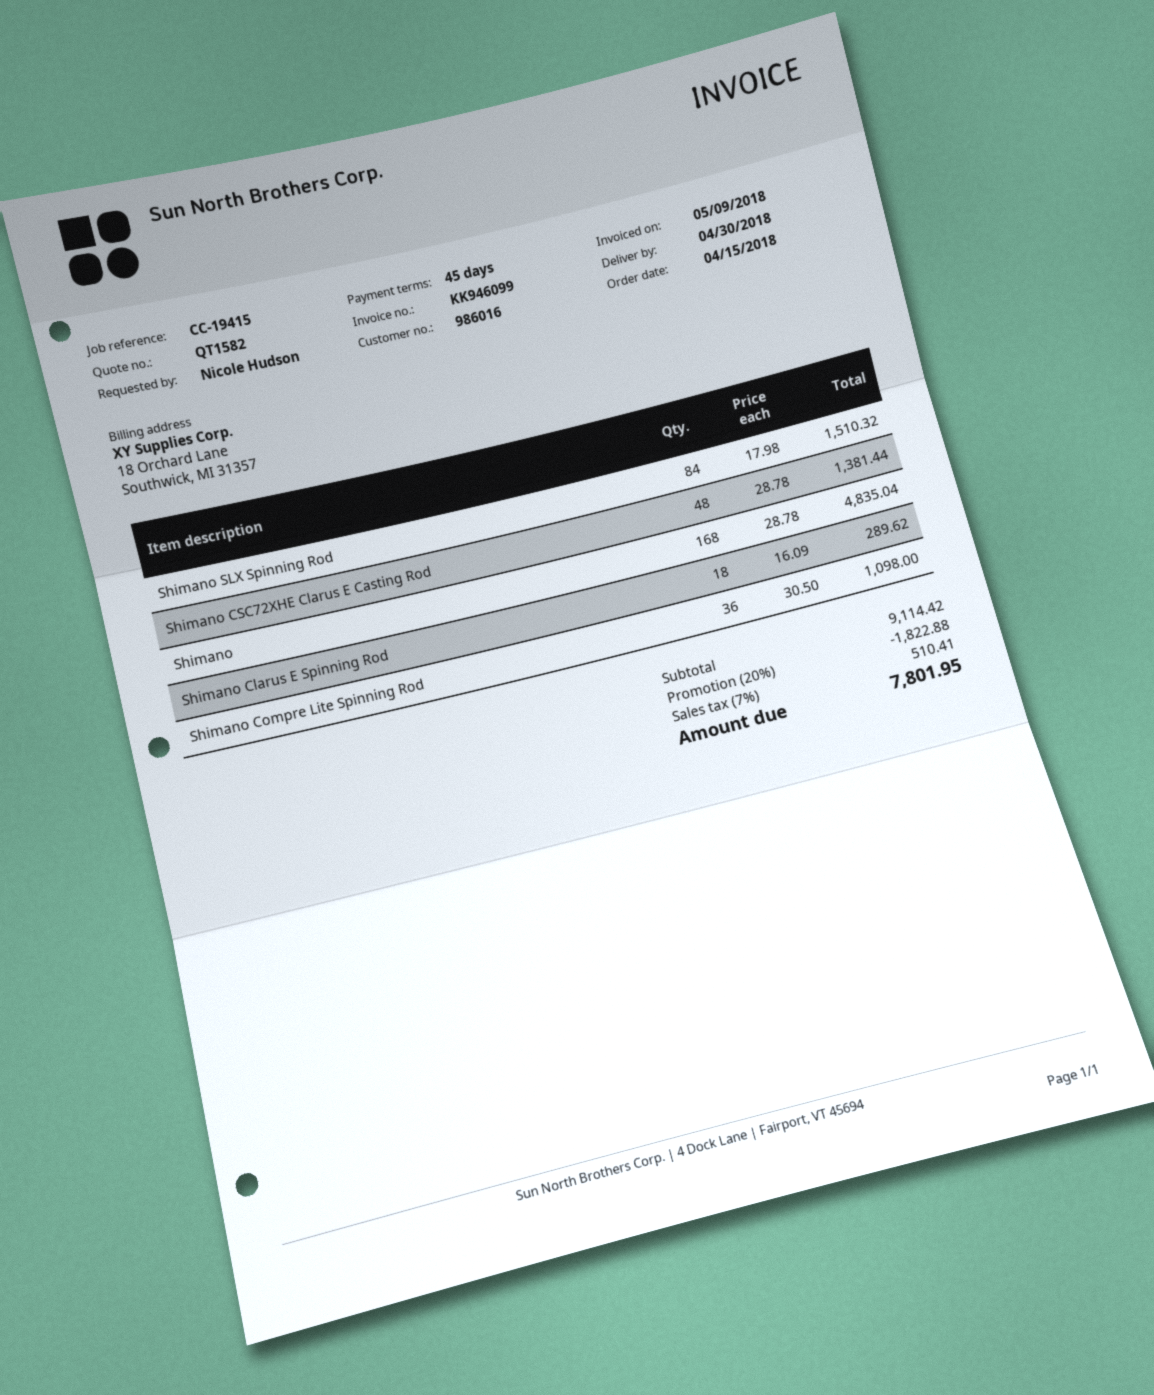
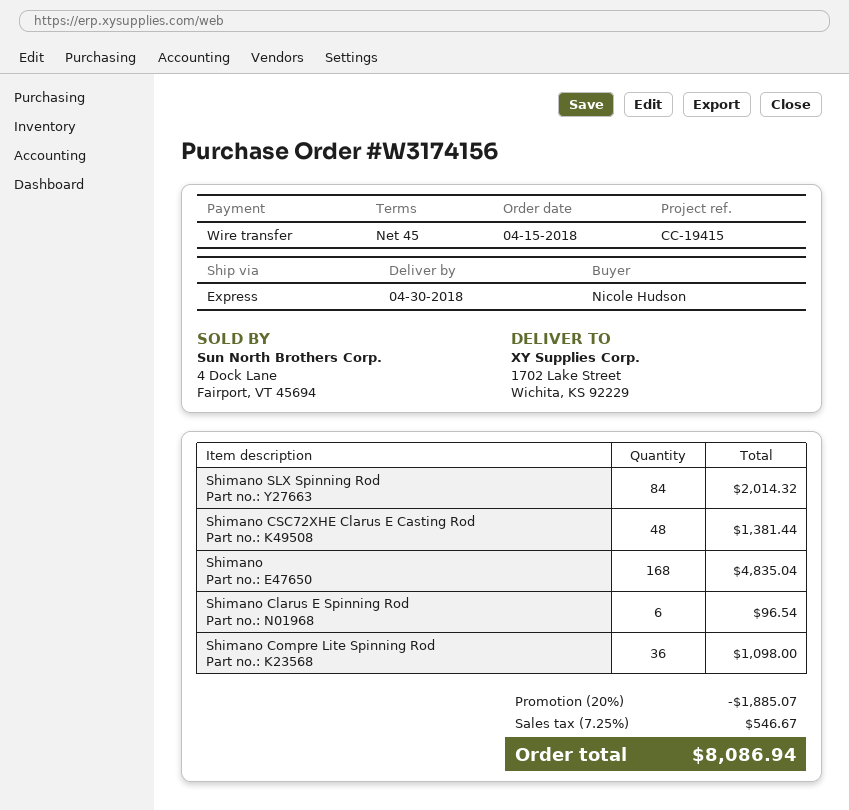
Shimano SLX Spinning Rod: 84 for 1510.32 -> 84 for 2014.32
Shimano Clarus E Spinning Rod: 18 for 289.62 -> 6 for 96.54
discount: 20% = 1822.88 -> 20% = 1885.07
tax: 7% = 510.41 -> 7.25% = 546.67
total: 7801.95 -> 8086.94

